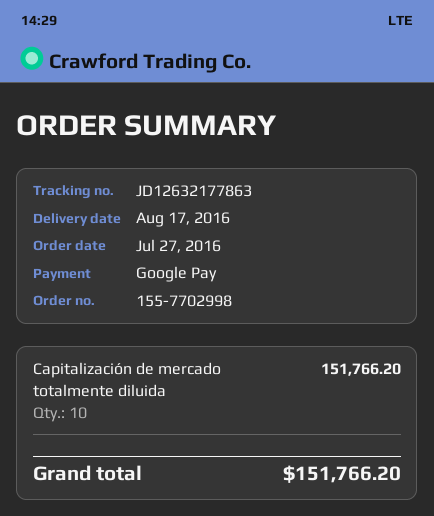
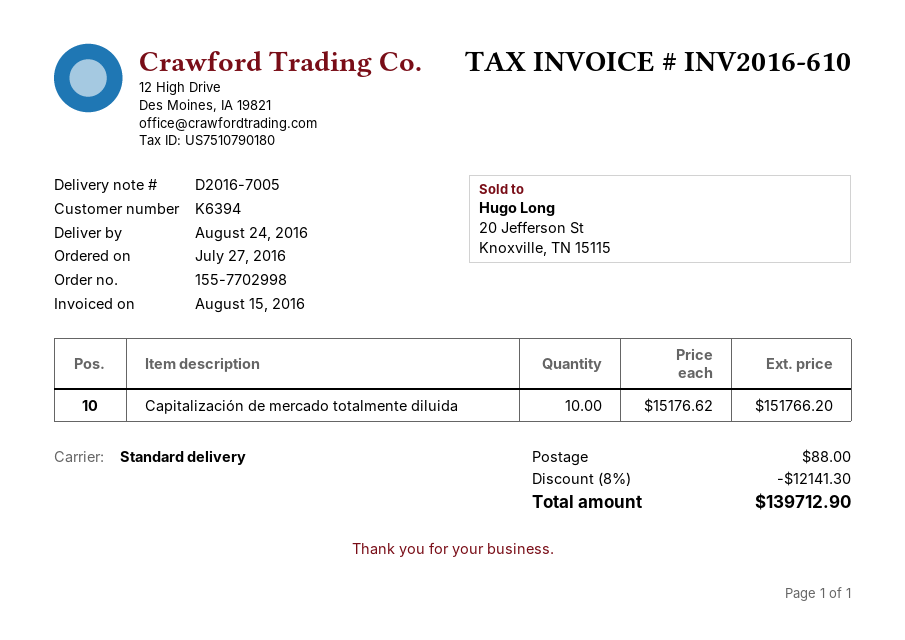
delivery date: 2016-08-17 -> 2016-08-24
discount: none -> 8% = 12141.30
shipping: none -> 88.00
total: 151766.20 -> 139712.90

